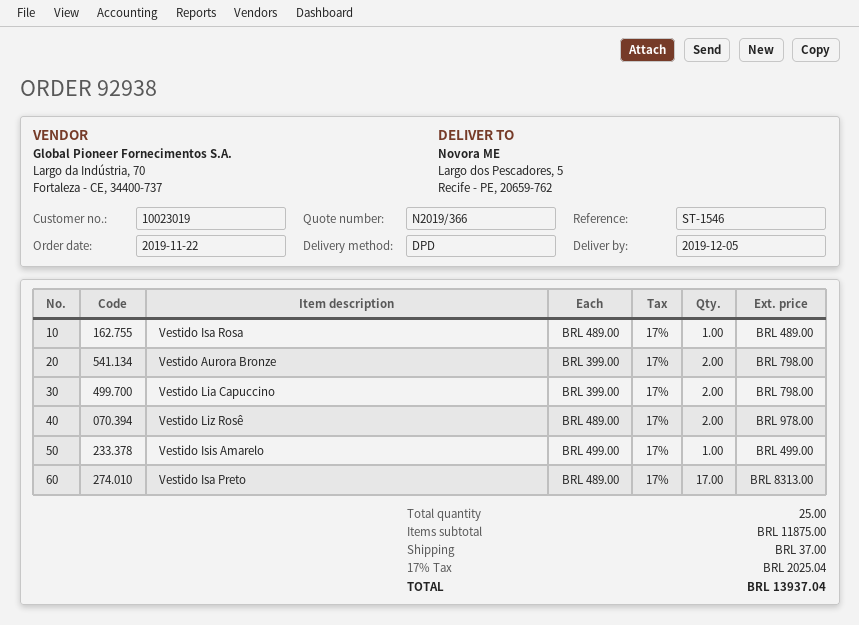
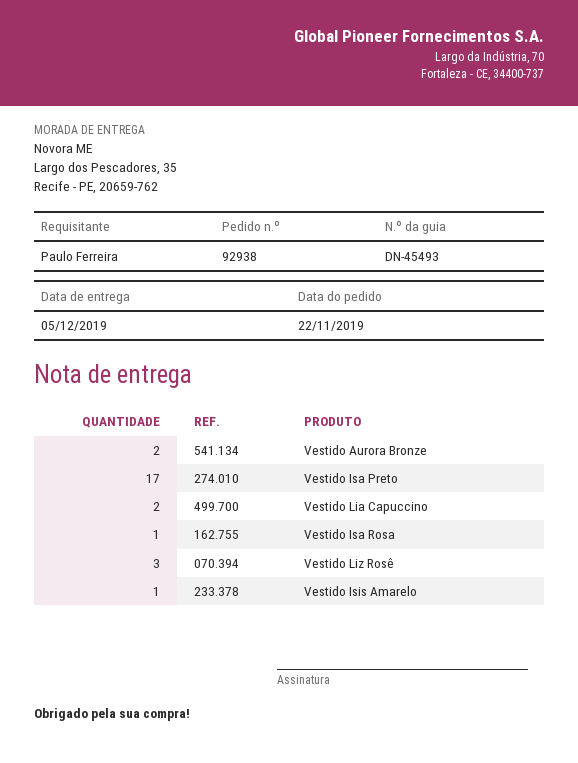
ship to: Largo dos Pescadores, 5, Recife - PE, 20659-762 -> Largo dos Pescadores, 35, Recife - PE, 20659-762
Vestido Liz Rosê: 2 -> 3

